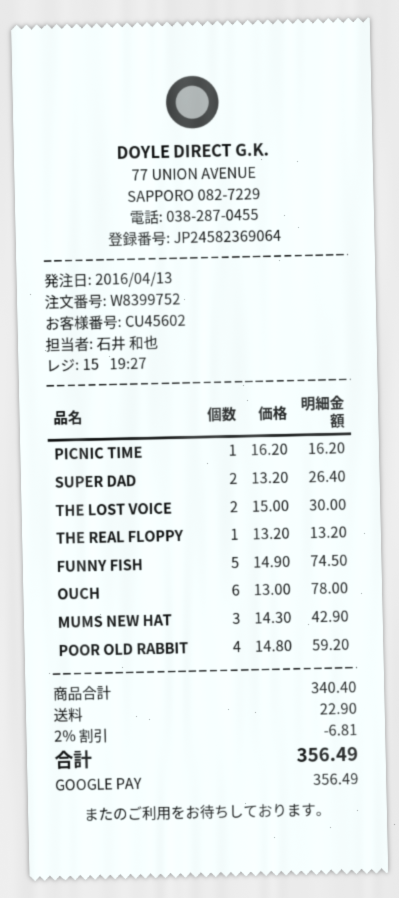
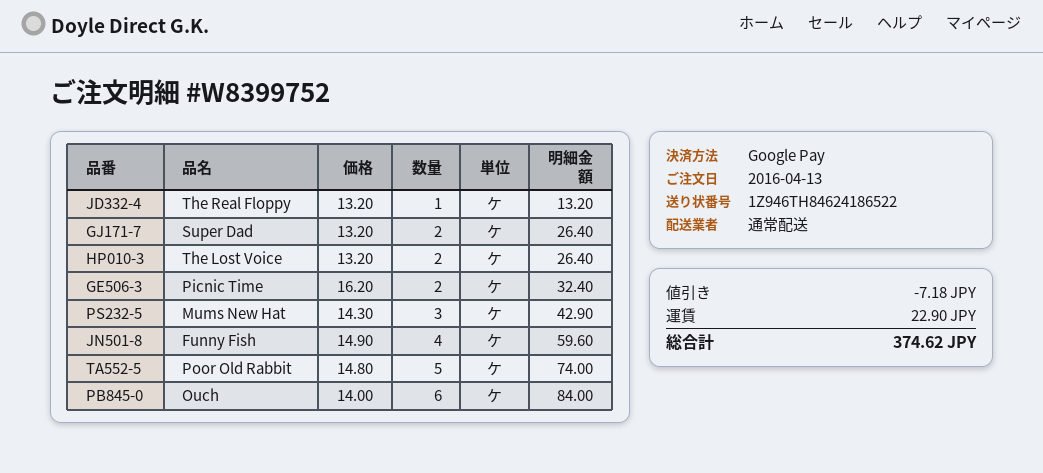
PICNIC TIME: 1 x 16.20 = 16.20 -> 2 x 16.20 = 32.40
THE LOST VOICE: 2 x 15.00 = 30.00 -> 2 x 13.20 = 26.40
FUNNY FISH: 5 x 14.90 = 74.50 -> 4 x 14.90 = 59.60
OUCH: 6 x 13.00 = 78.00 -> 6 x 14.00 = 84.00
POOR OLD RABBIT: 4 x 14.80 = 59.20 -> 5 x 14.80 = 74.00
discount: 6.81 -> 7.18
total: 356.49 -> 374.62

